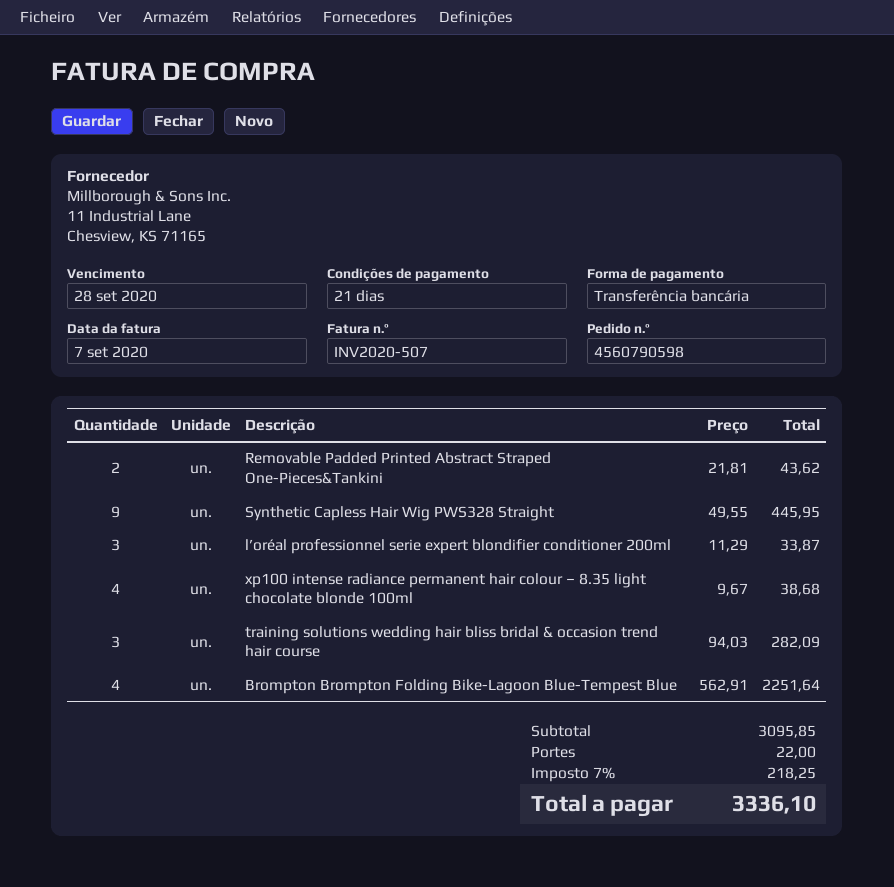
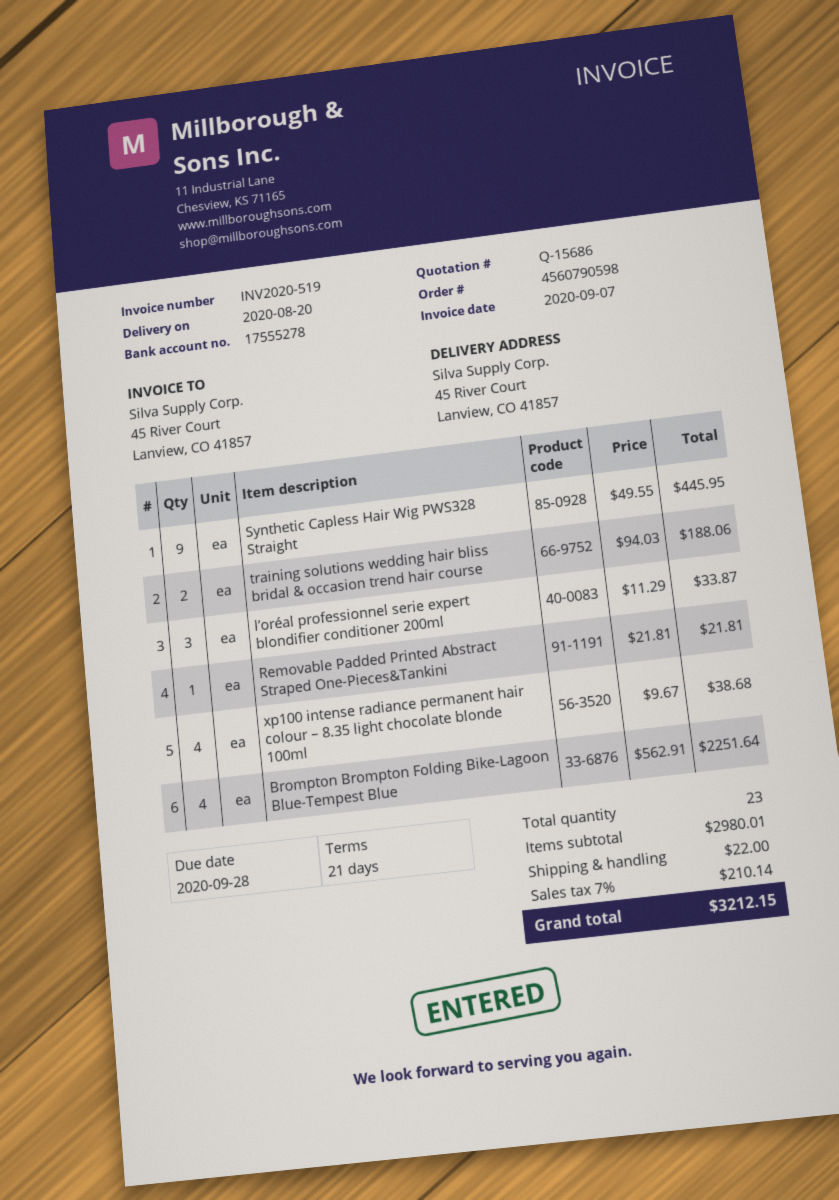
invoice number: INV2020-507 -> INV2020-519
Removable Padded Printed Abstract Straped One-Pieces&Tankini: 2 x 21.81 = 43.62 -> 1 x 21.81 = 21.81
training solutions wedding hair bliss bridal & occasion trend hair course: 3 x 94.03 = 282.09 -> 2 x 94.03 = 188.06
subtotal: 3095.85 -> 2980.01
tax: 7% = 218.25 -> 7% = 210.14
total: 3336.10 -> 3212.15

